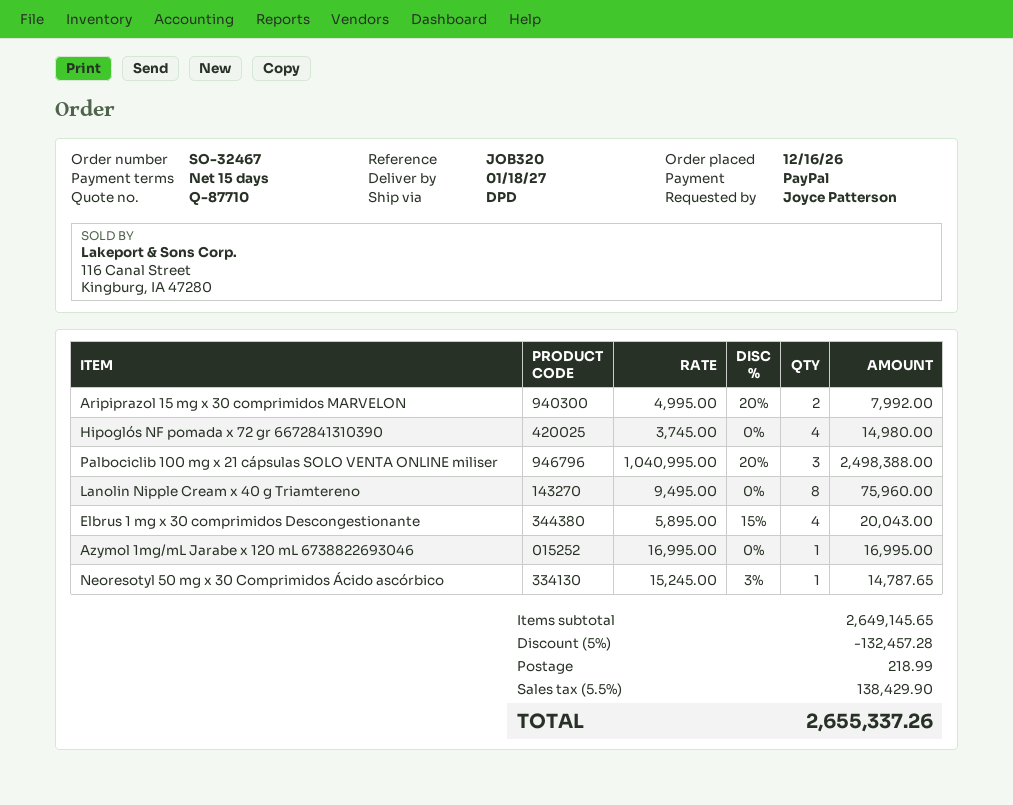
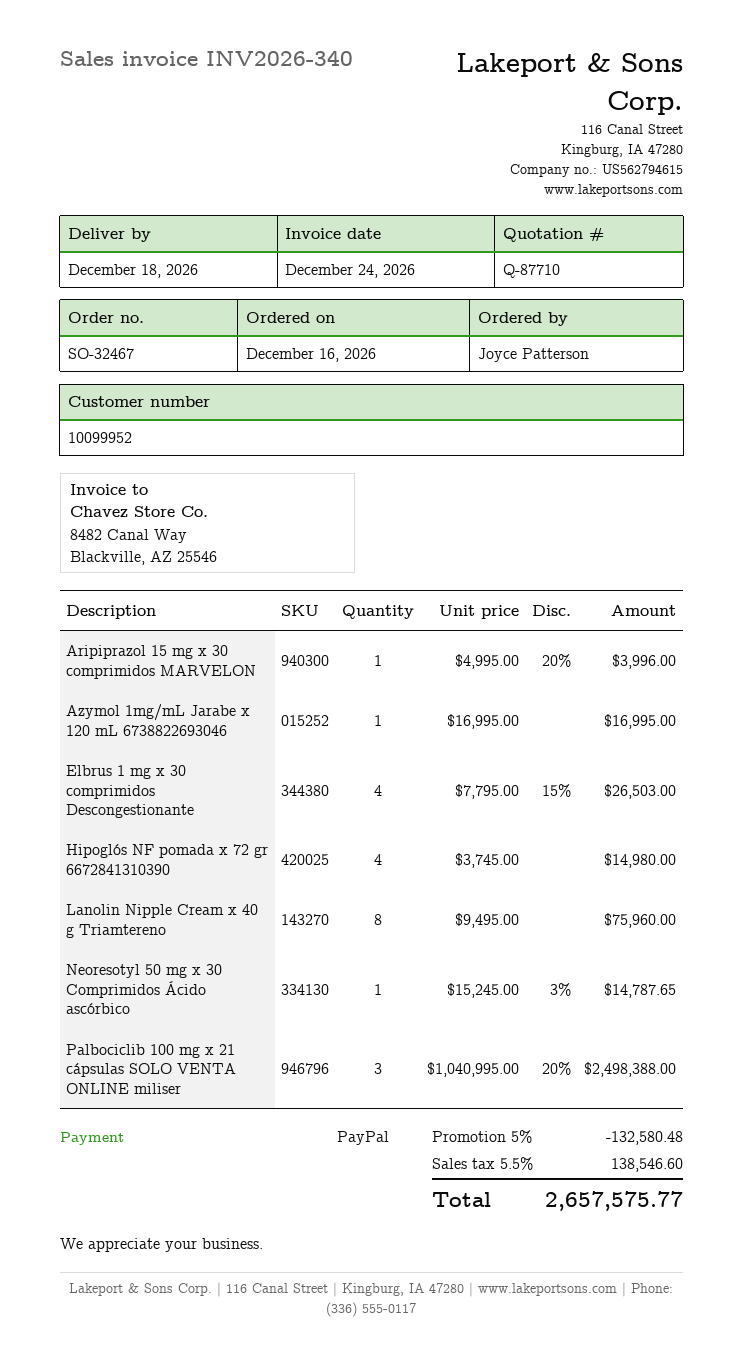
delivery date: 2027-01-18 -> 2026-12-18
Aripiprazol 15 mg x 30 comprimidos MARVELON: 2 x 4995.00 - 20% = 7992.00 -> 1 x 4995.00 - 20% = 3996.00
Elbrus 1 mg x 30 comprimidos Descongestionante: 4 x 5895.00 - 15% = 20043.00 -> 4 x 7795.00 - 15% = 26503.00
discount: 5% = 132457.28 -> 5% = 132580.48
shipping: 218.99 -> none
tax: 5.5% = 138429.90 -> 5.5% = 138546.60
total: 2655337.26 -> 2657575.77

